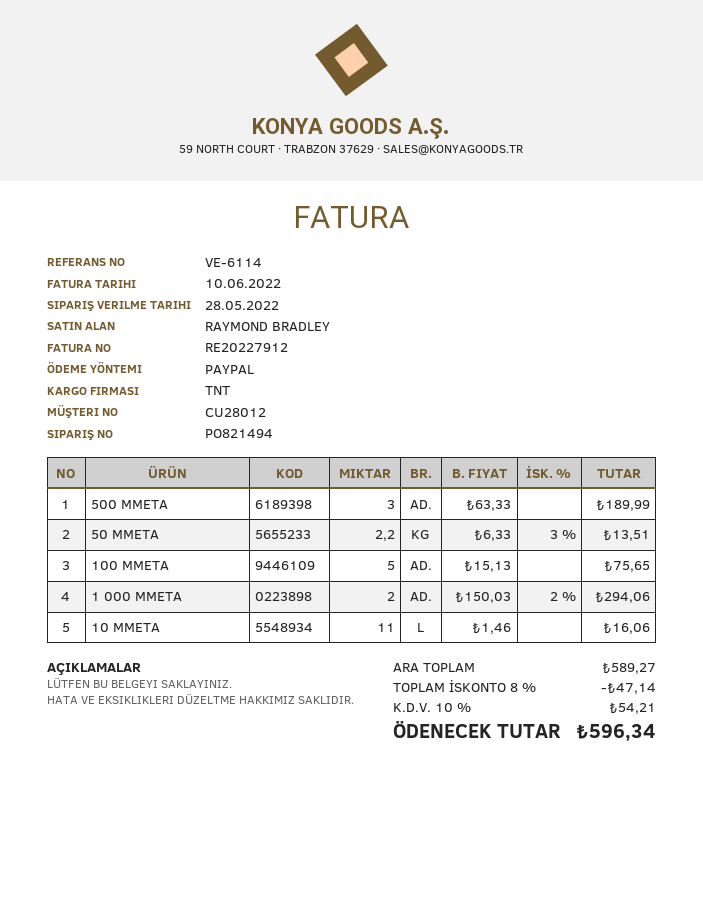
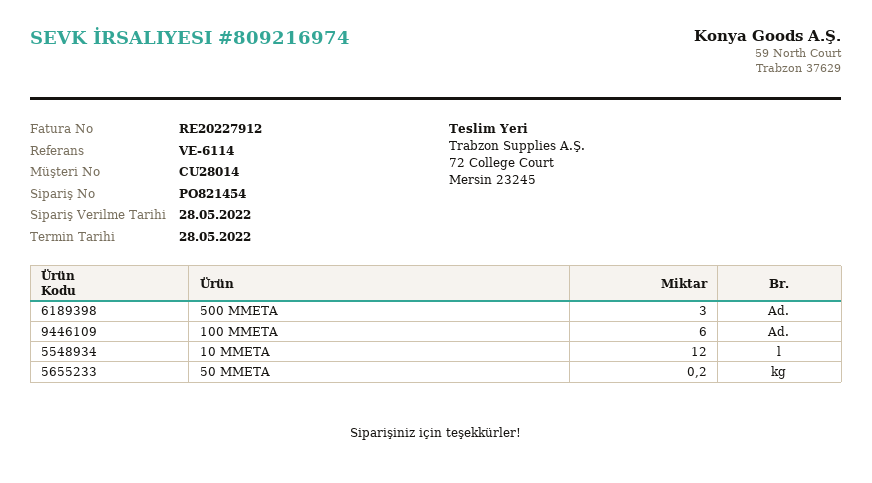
order number: PO821494 -> PO821454
customer number: CU28012 -> CU28014
50 MMETA: 2.2 -> 0.2
100 MMETA: 5 -> 6
1 000 MMETA: 2 -> none
10 MMETA: 11 -> 12

